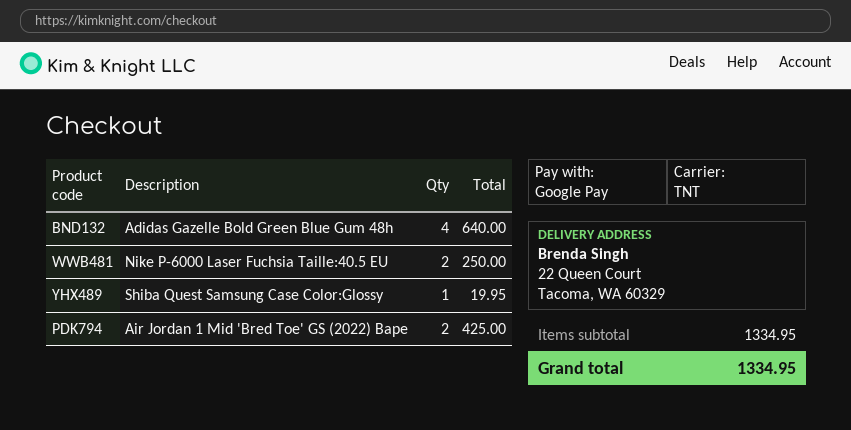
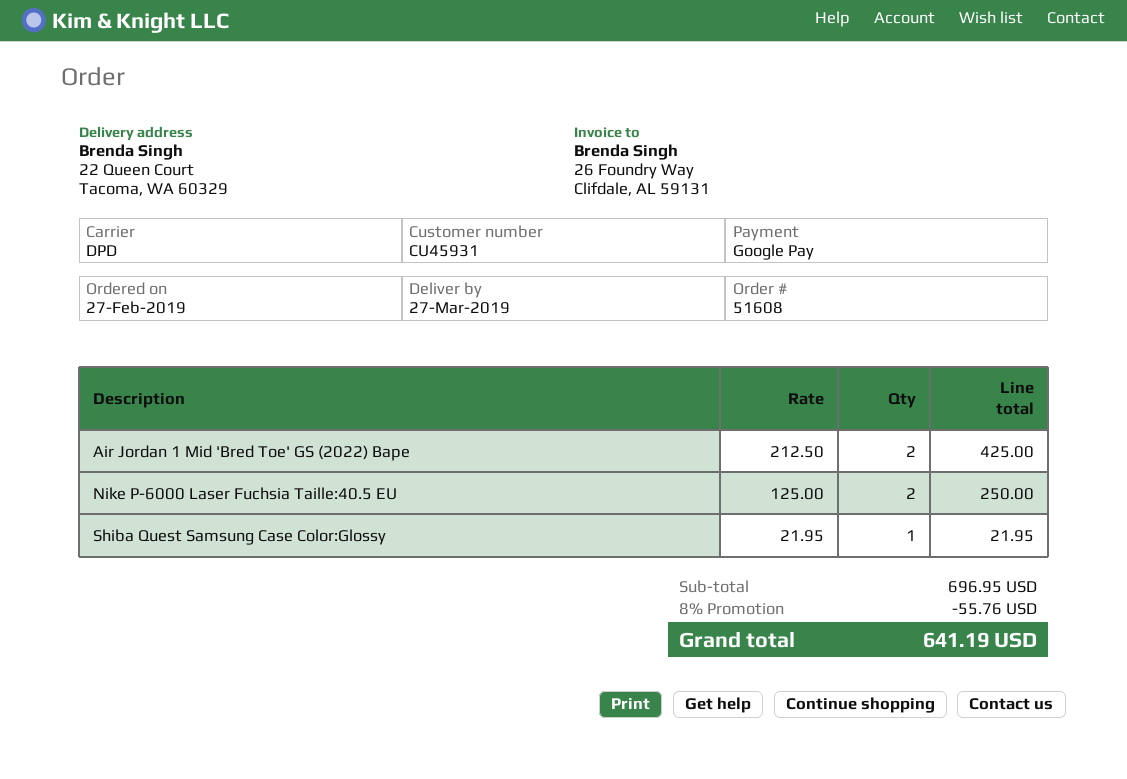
shipping method: TNT -> DPD
Adidas Gazelle Bold Green Blue Gum 48h: 4 for 640.00 -> none
Shiba Quest Samsung Case Color:Glossy: 1 for 19.95 -> 1 for 21.95
subtotal: 1334.95 -> 696.95
discount: none -> 8% = 55.76
total: 1334.95 -> 641.19

